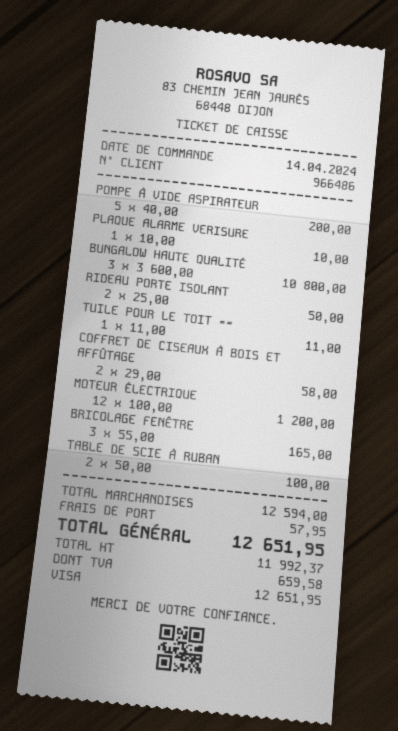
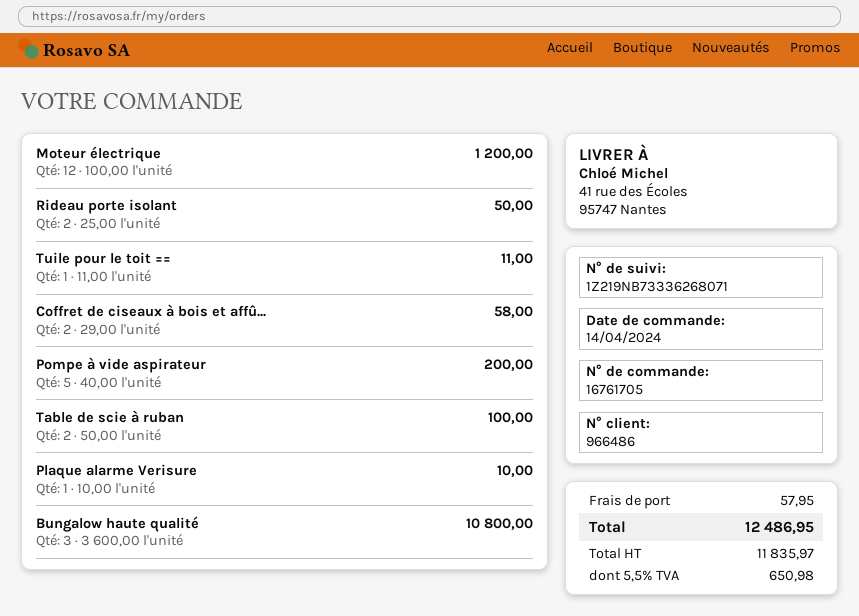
BRICOLAGE FENÊTRE: 3 x 55.00 = 165.00 -> none
net: 11992.37 -> 11835.97
tax: 659.58 -> 650.98
total: 12651.95 -> 12486.95

